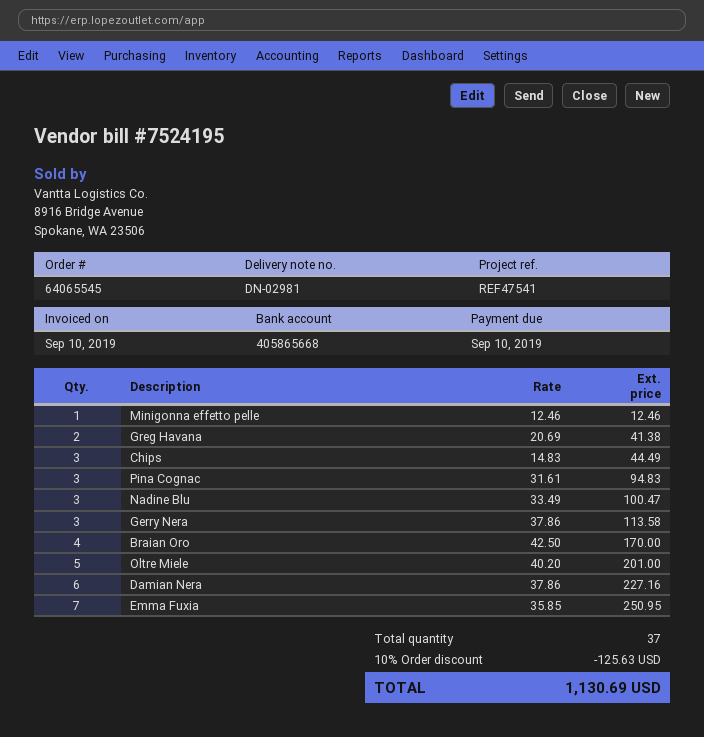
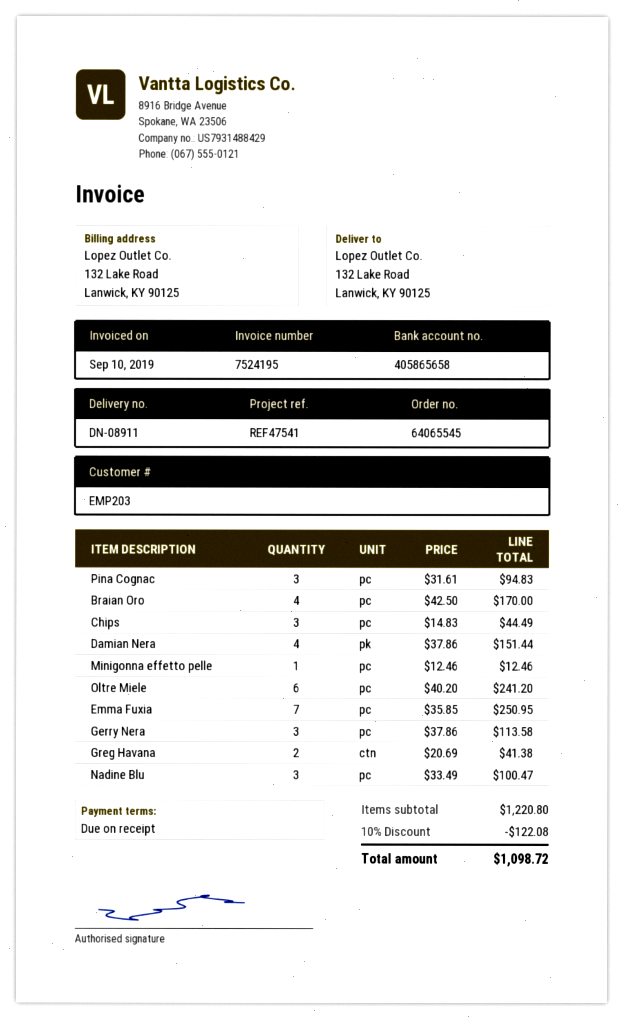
delivery note number: DN-02981 -> DN-08911
bank account: 405865668 -> 405865658
Oltre Miele: 5 x 40.20 = 201.00 -> 6 x 40.20 = 241.20
Damian Nera: 6 x 37.86 = 227.16 -> 4 x 37.86 = 151.44
discount: 10% = 125.63 -> 10% = 122.08
total: 1130.69 -> 1098.72

